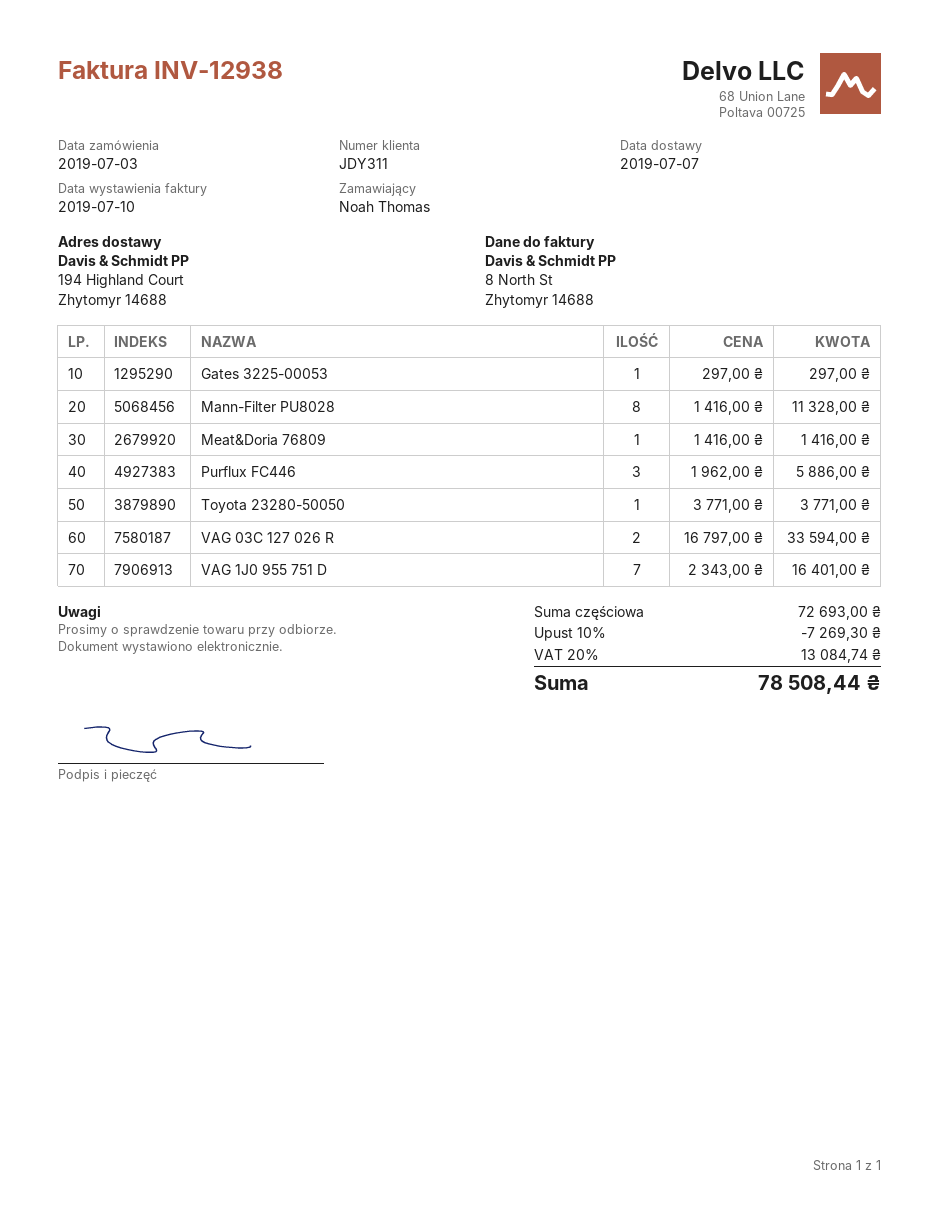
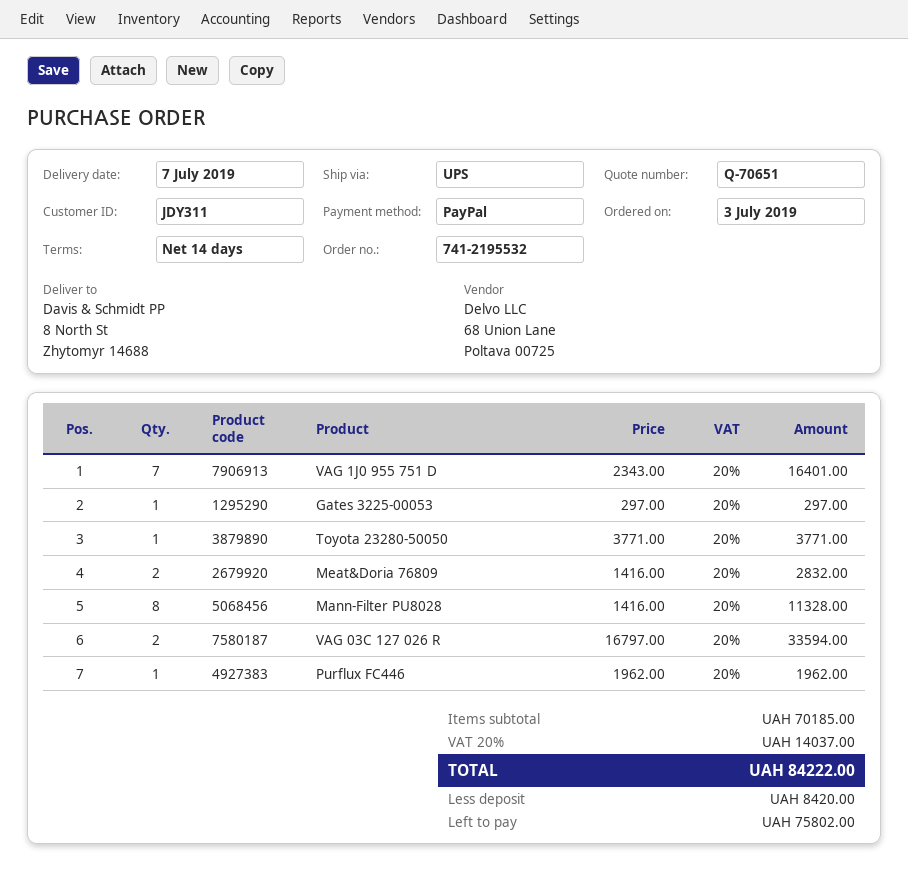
ship to: 194 Highland Court, Zhytomyr 14688 -> 8 North St, Zhytomyr 14688
Meat&Doria 76809: 1 x 1416.00 = 1416.00 -> 2 x 1416.00 = 2832.00
Purflux FC446: 3 x 1962.00 = 5886.00 -> 1 x 1962.00 = 1962.00
subtotal: 72693.00 -> 70185.00
discount: 10% = 7269.30 -> none
tax: 20% = 13084.74 -> 20% = 14037.00
total: 78508.44 -> 84222.00

